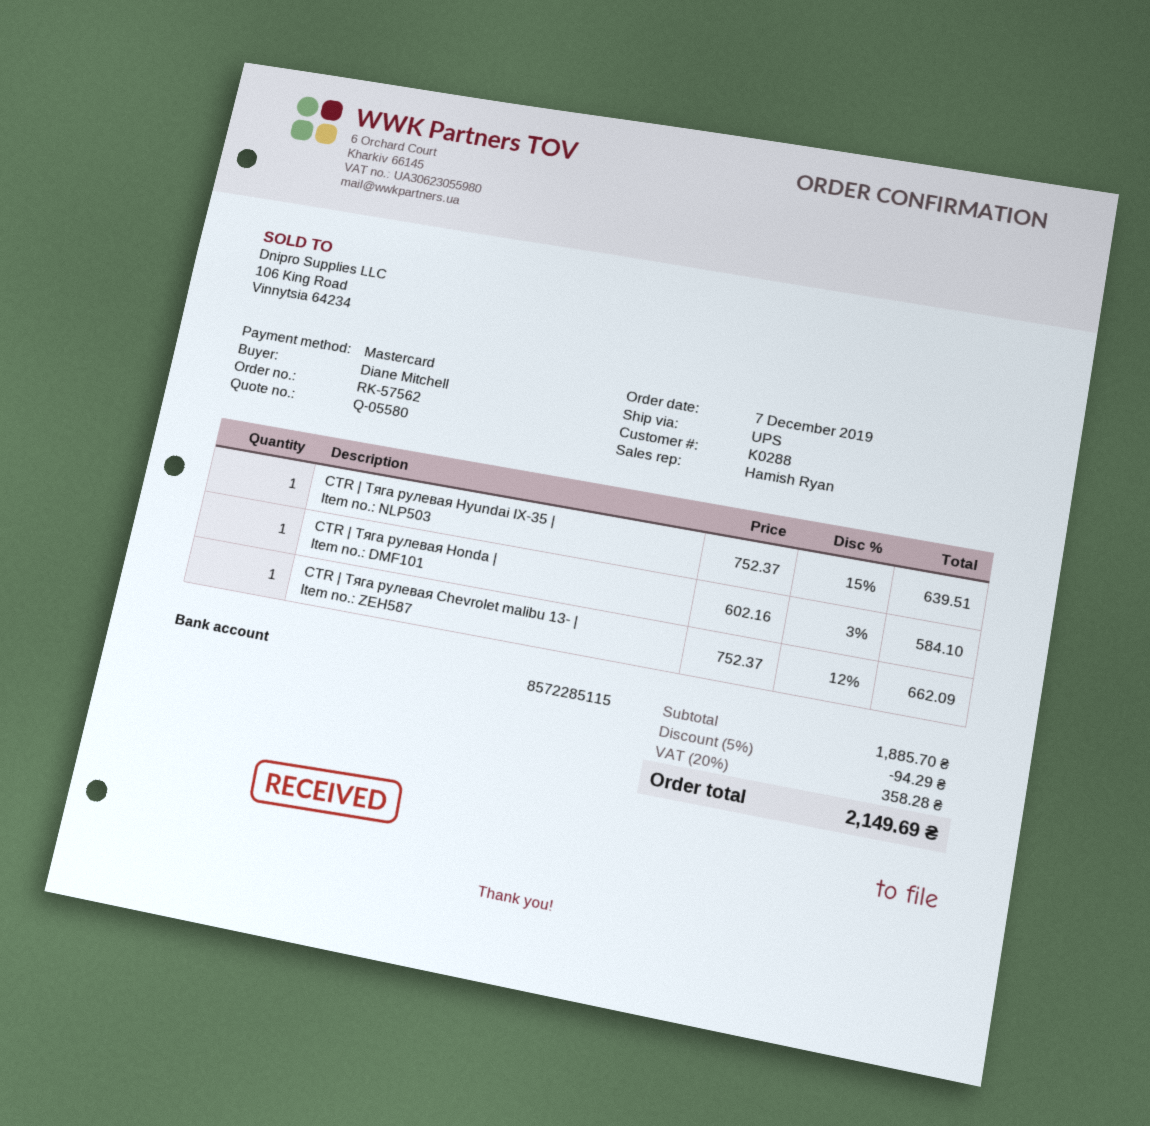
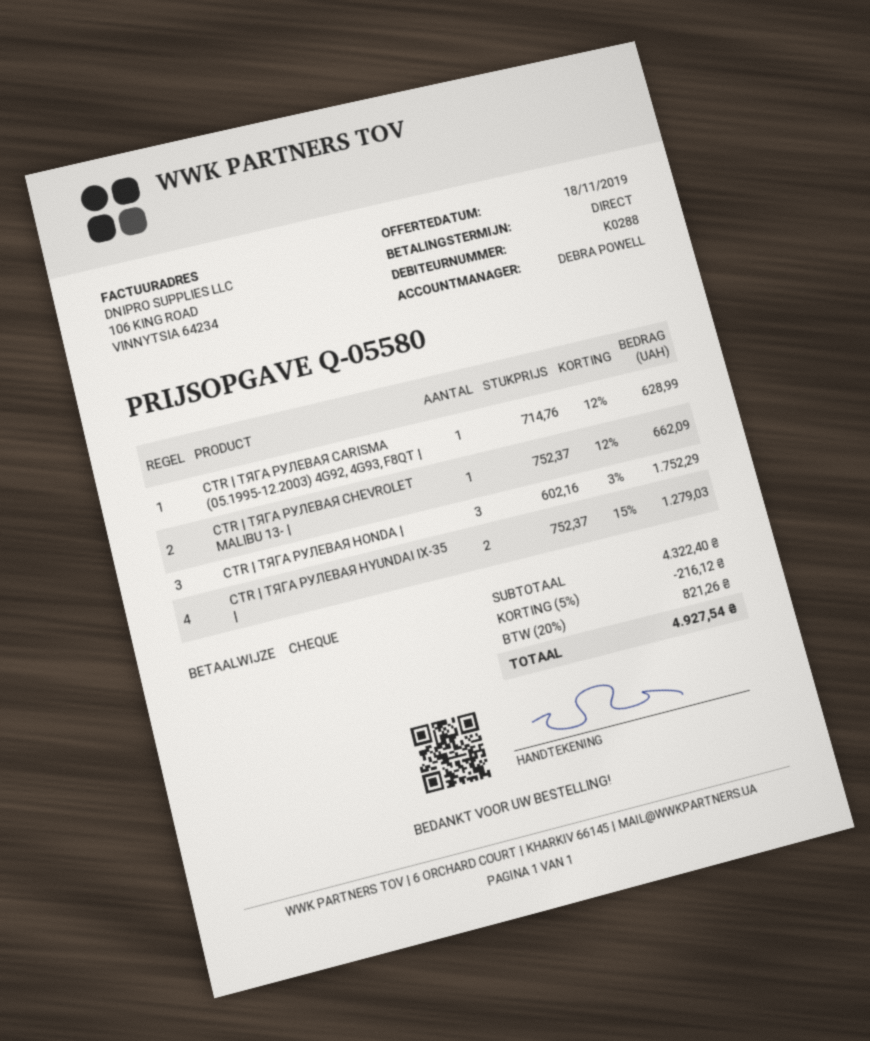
sales rep: Hamish Ryan -> DEBRA POWELL
payment method: Mastercard -> cheque
CTR | Тяга рулевая Hyundai IX-35 |: 1 x 752.37 - 15% = 639.51 -> 2 x 752.37 - 15% = 1279.03
CTR | Тяга рулевая Honda |: 1 x 602.16 - 3% = 584.10 -> 3 x 602.16 - 3% = 1752.29
CTR | ТЯГА РУЛЕВАЯ CARISMA (05.1995-12.2003) 4G92, 4G93, F8QT |: none -> 1 x 714.76 - 12% = 628.99
subtotal: 1885.70 -> 4322.40
discount: 5% = 94.29 -> 5% = 216.12
tax: 20% = 358.28 -> 20% = 821.26
total: 2149.69 -> 4927.54

